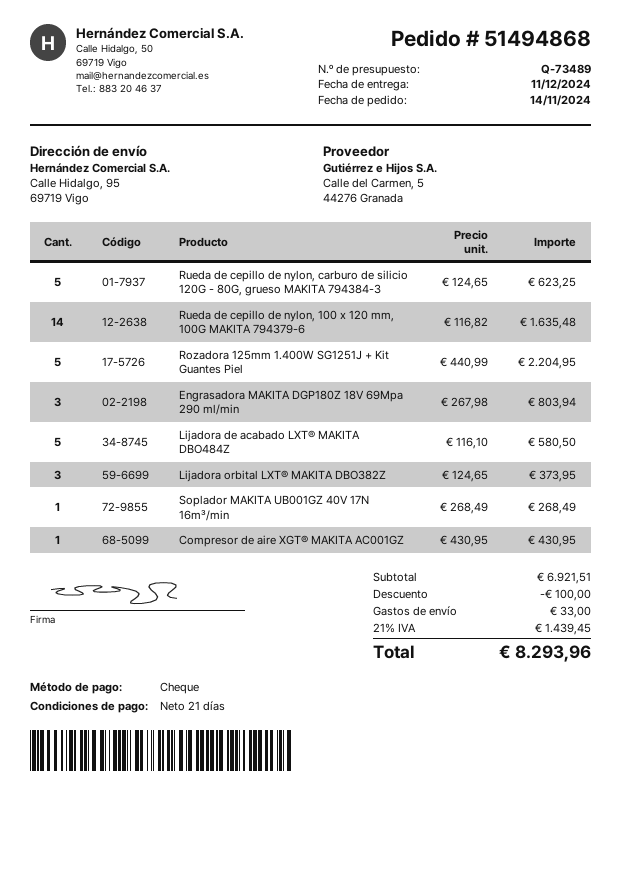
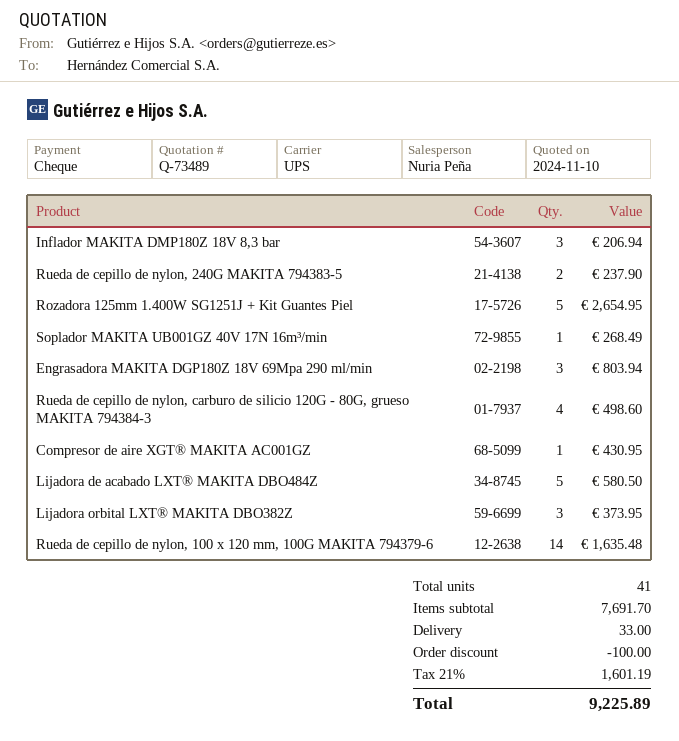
Rueda de cepillo de nylon, carburo de silicio 120G - 80G, grueso MAKITA 794384-3: 5 for 623.25 -> 4 for 498.60
Rozadora 125mm 1.400W SG1251J + Kit Guantes Piel: 5 for 2204.95 -> 5 for 2654.95
Inflador MAKITA DMP180Z 18V 8,3 bar: none -> 3 for 206.94
Rueda de cepillo de nylon, 240G MAKITA 794383-5: none -> 2 for 237.90
subtotal: 6921.51 -> 7691.70
tax: 21% = 1439.45 -> 21% = 1601.19
total: 8293.96 -> 9225.89

